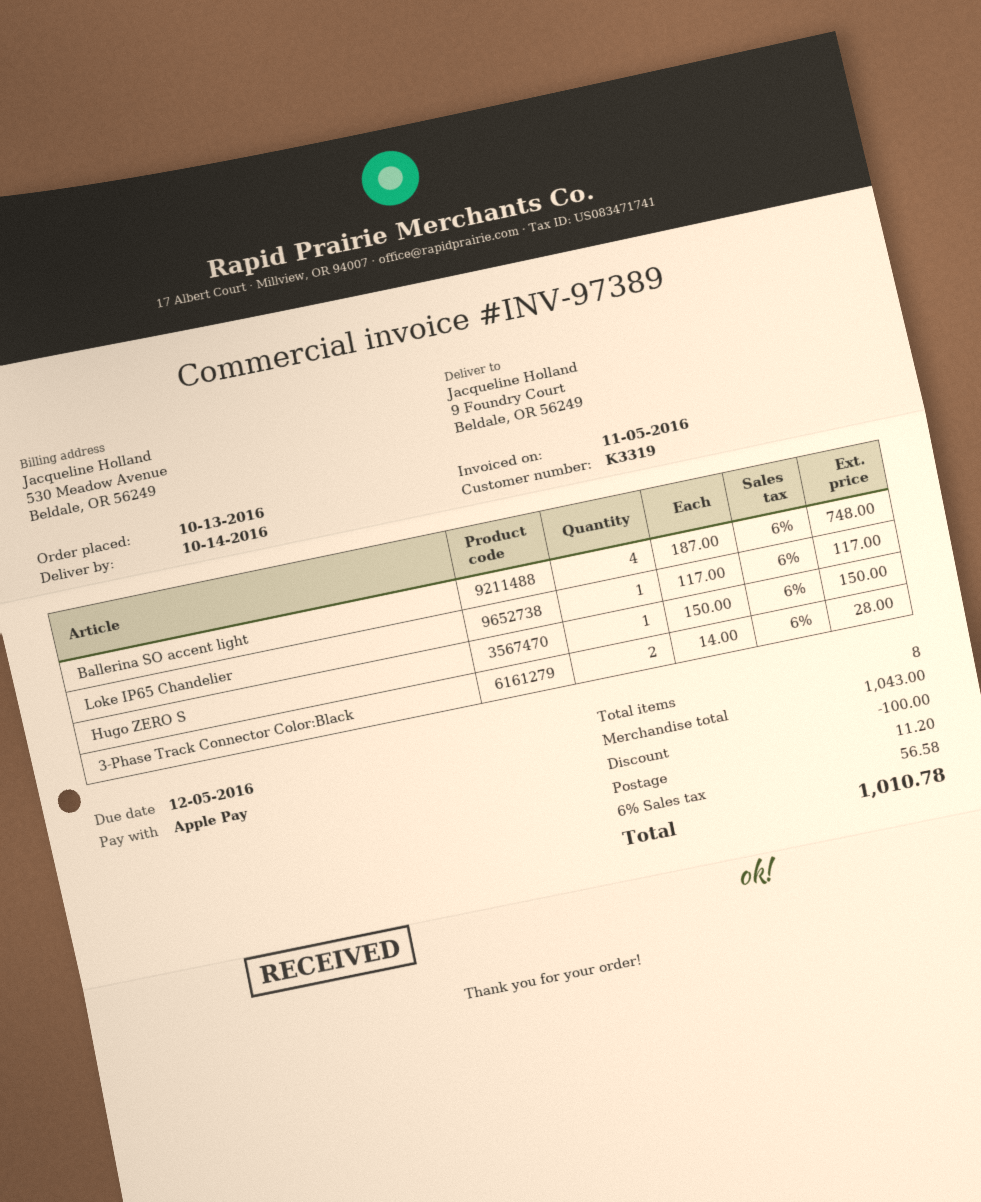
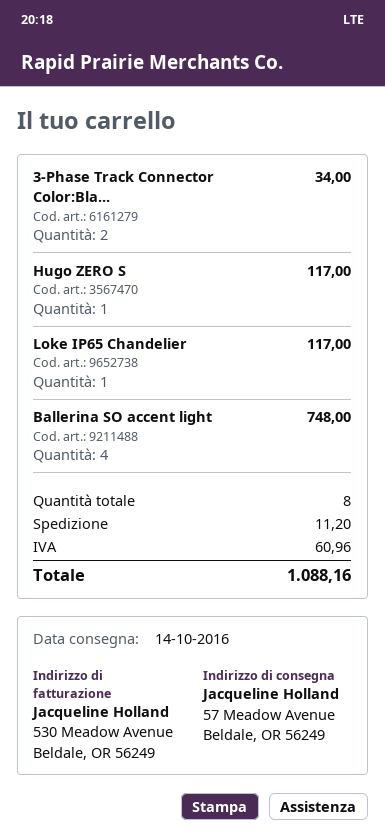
ship to: 9 Foundry Court, Beldale, OR 56249 -> 57 Meadow Avenue, Beldale, OR 56249
Hugo ZERO S: 1 for 150.00 -> 1 for 117.00
3-Phase Track Connector Color:Black: 2 for 28.00 -> 2 for 34.00
discount: 100.00 -> none
tax: 56.58 -> 60.96
total: 1010.78 -> 1088.16

